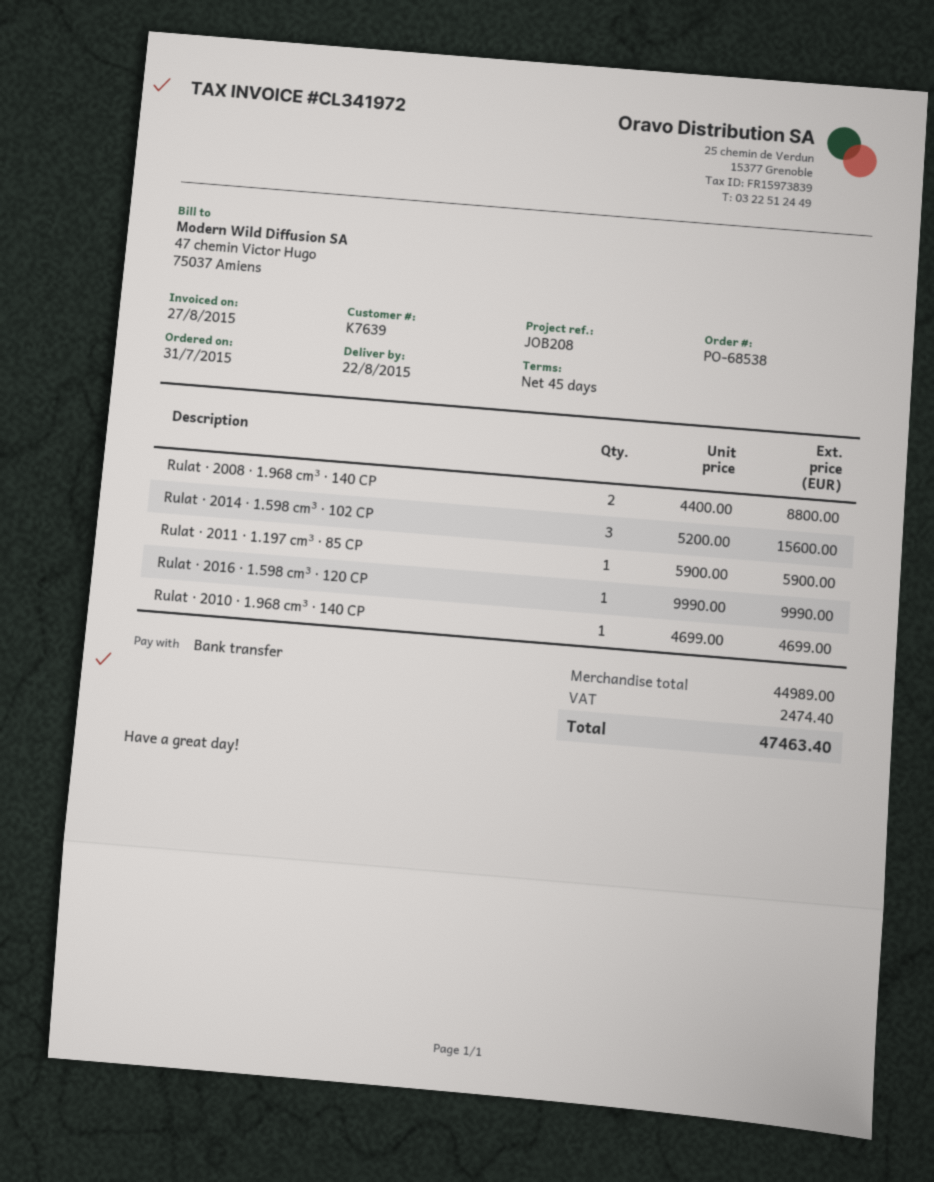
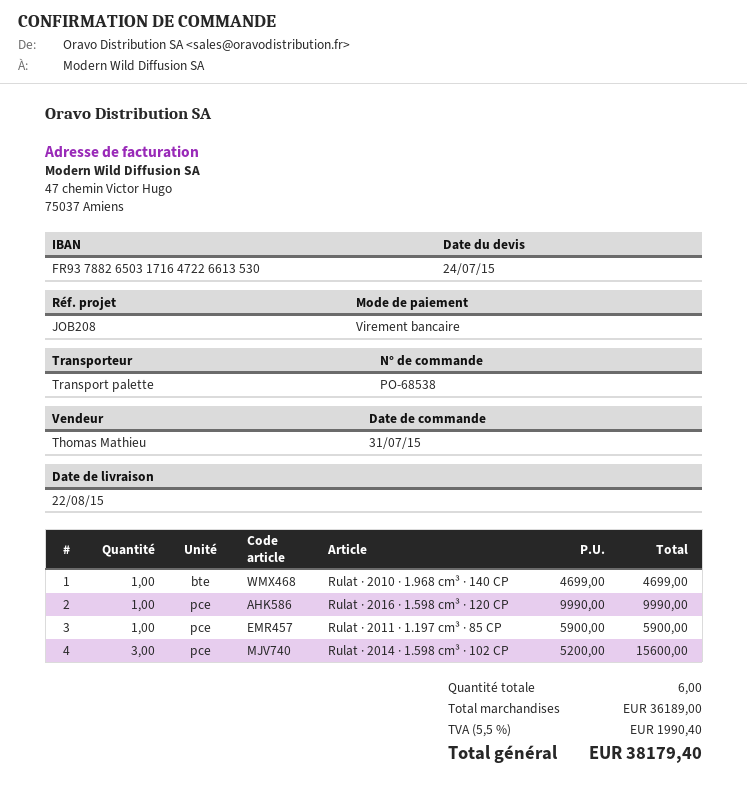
Rulat · 2008 · 1.968 cm³ · 140 CP: 2 x 4400.00 = 8800.00 -> none
subtotal: 44989.00 -> 36189.00
tax: 2474.40 -> 1990.40
total: 47463.40 -> 38179.40

